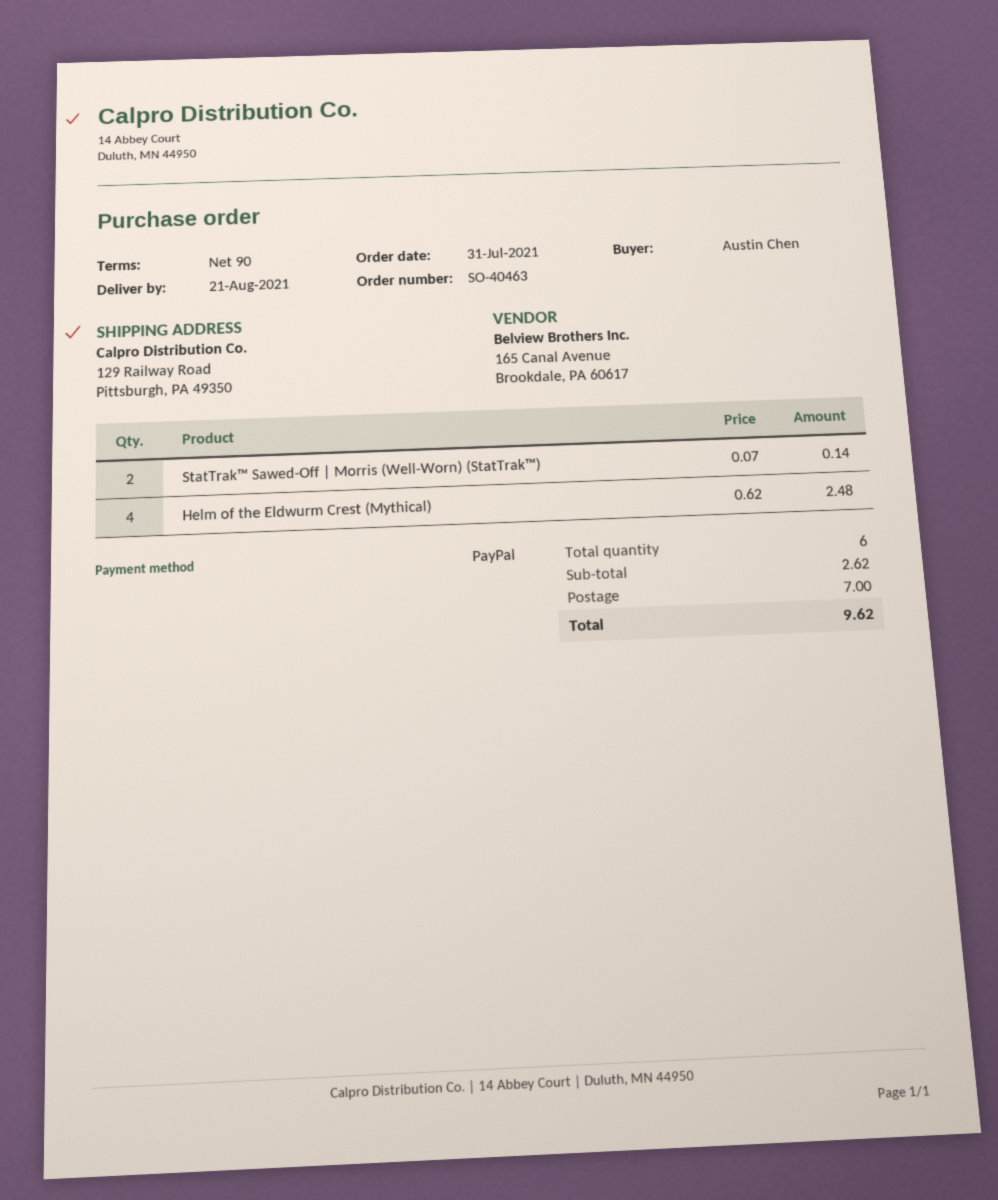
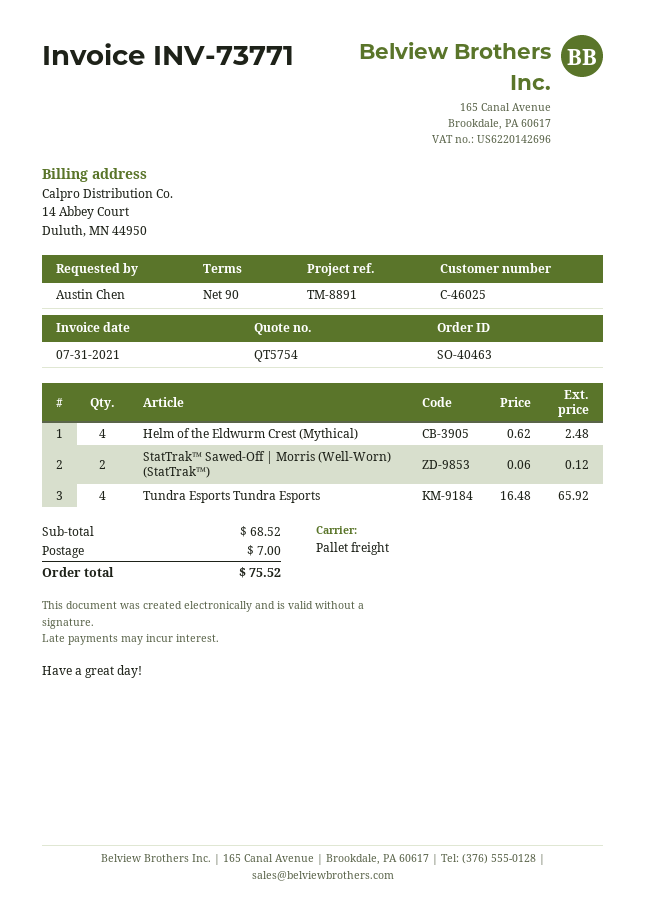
StatTrak™ Sawed-Off | Morris (Well-Worn) (StatTrak™): 2 x 0.07 = 0.14 -> 2 x 0.06 = 0.12
Tundra Esports Tundra Esports: none -> 4 x 16.48 = 65.92
subtotal: 2.62 -> 68.52
total: 9.62 -> 75.52

